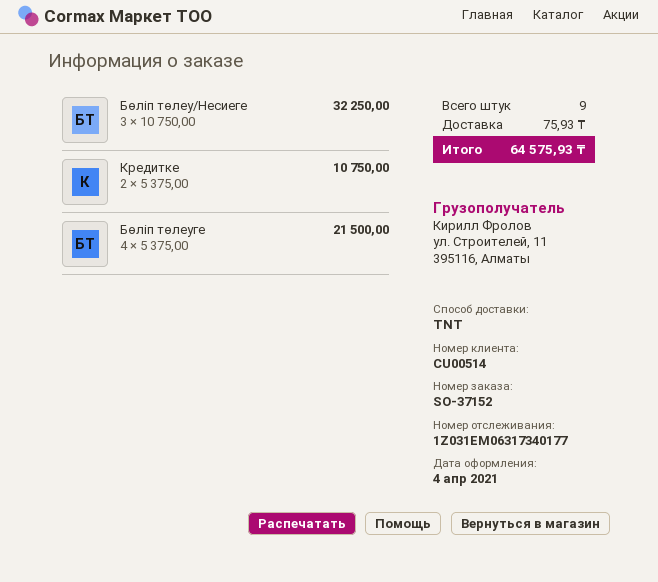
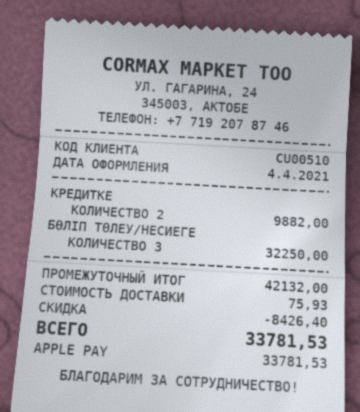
customer number: CU00514 -> CU00510
Кредитке: 2 for 10750.00 -> 2 for 9882.00
Бөліп төлеуге: 4 for 21500.00 -> none
discount: none -> 8426.40
total: 64575.93 -> 33781.53

